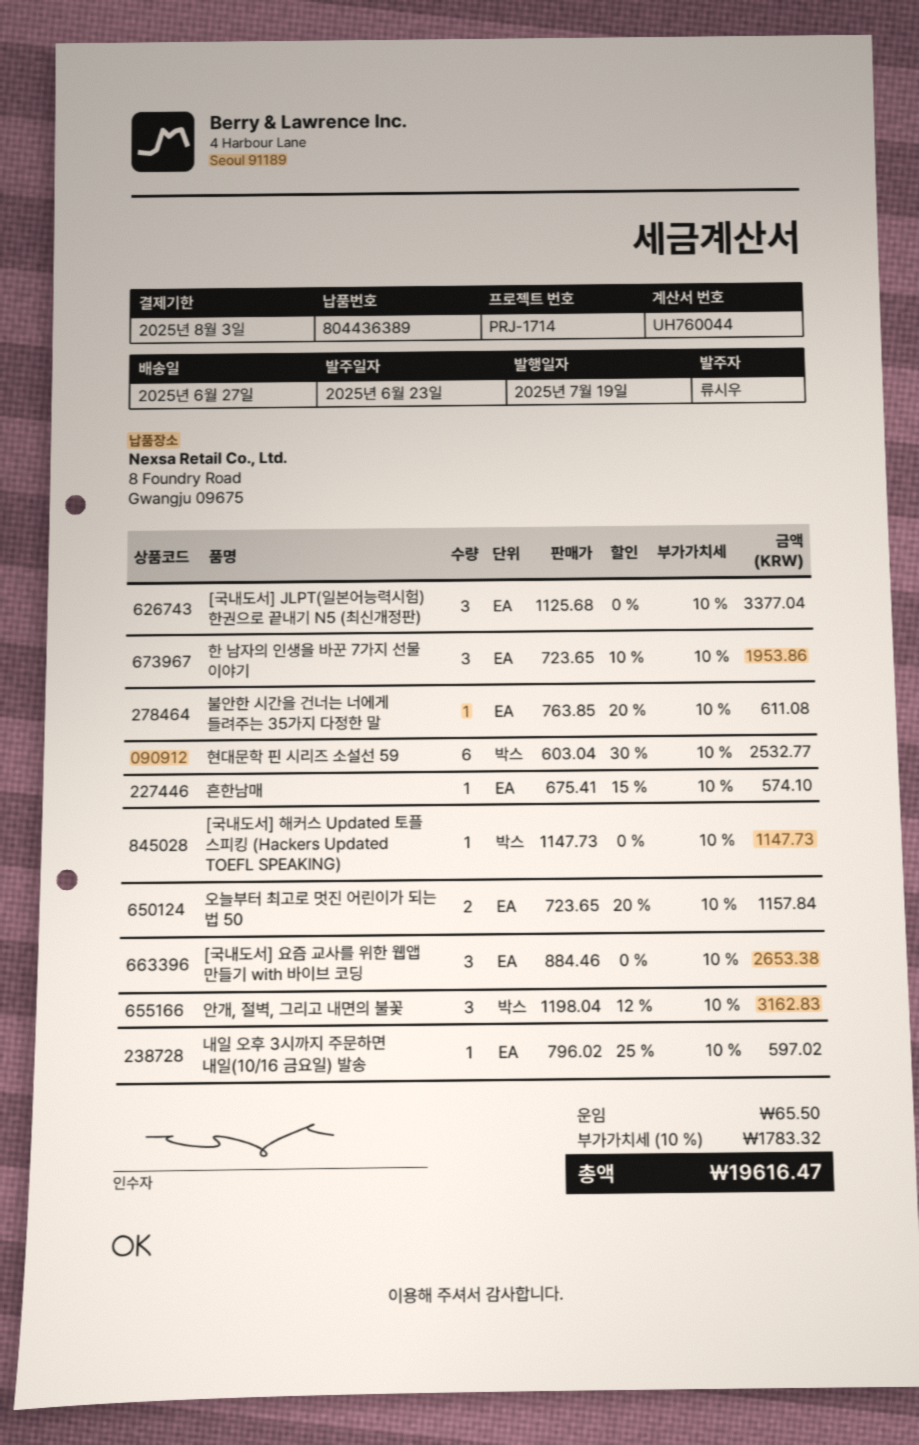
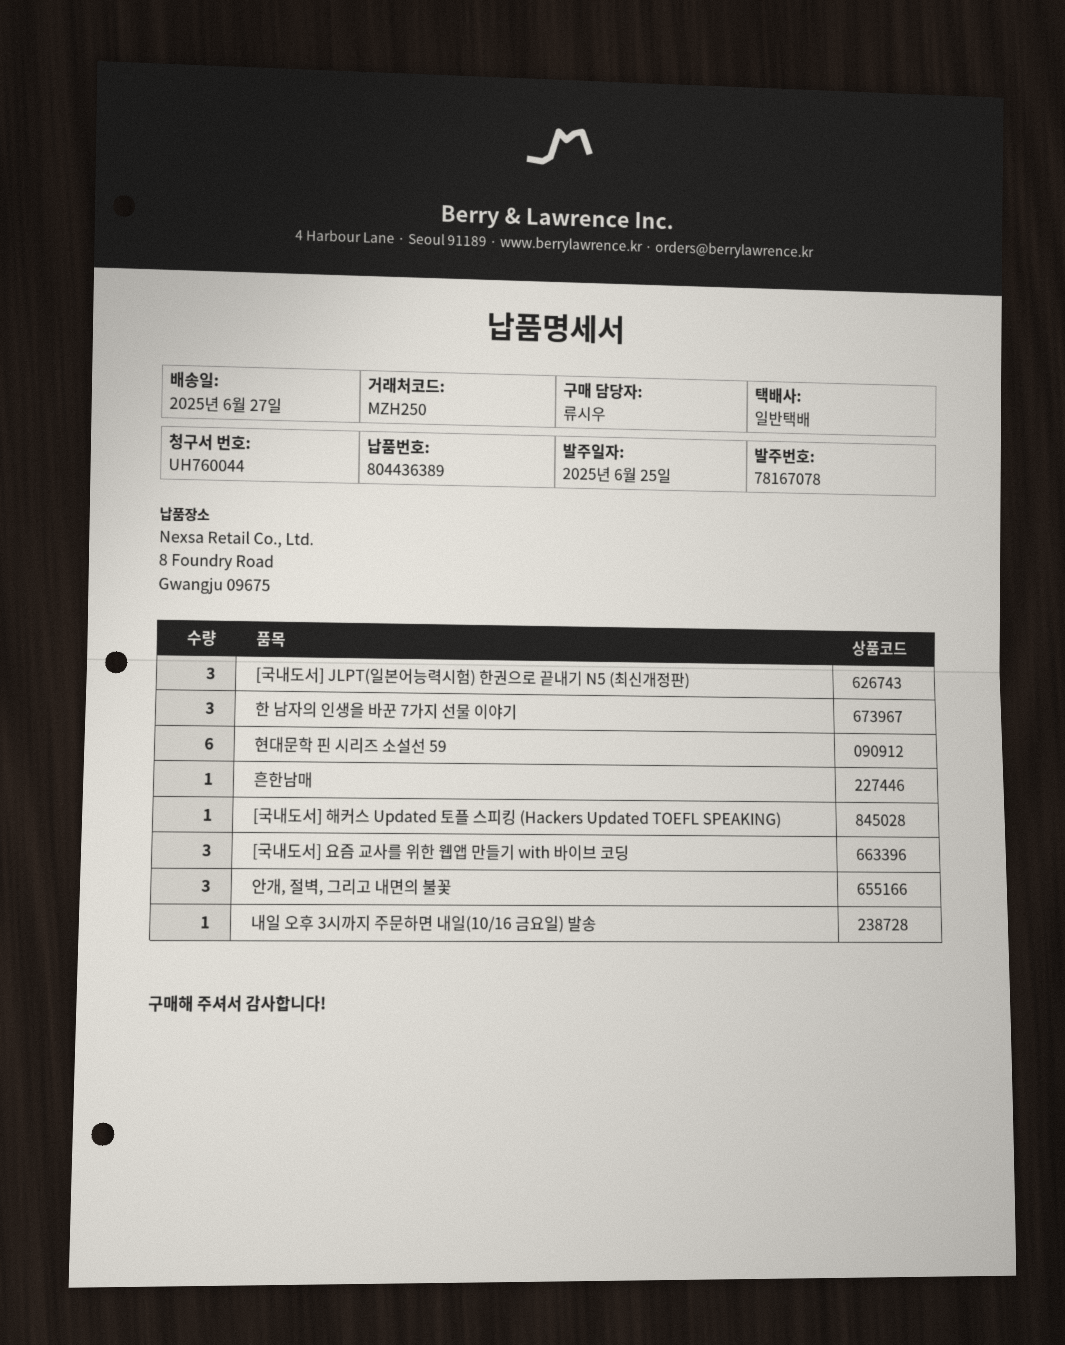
order date: 2025-06-23 -> 2025-06-25
불안한 시간을 건너는 너에게 들려주는 35가지 다정한 말: 1 -> none
오늘부터 최고로 멋진 어린이가 되는 법 50: 2 -> none

